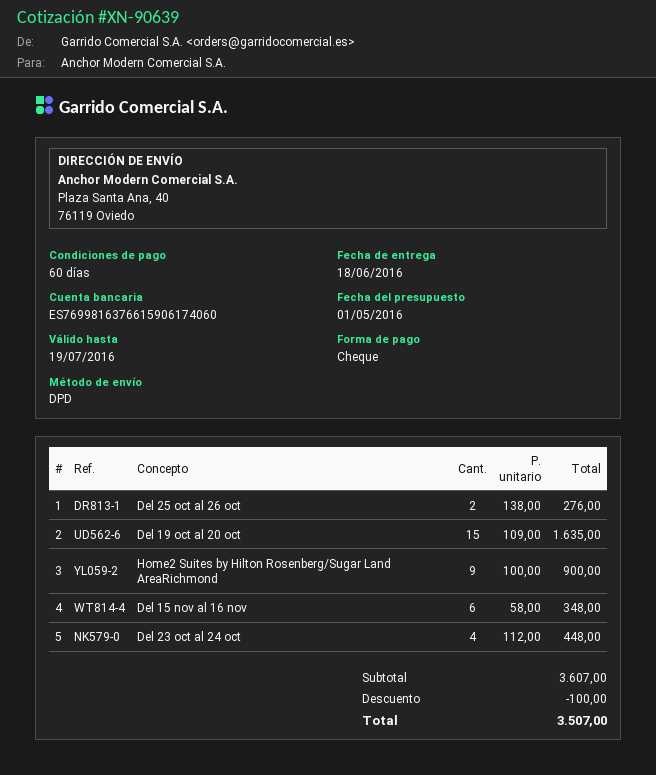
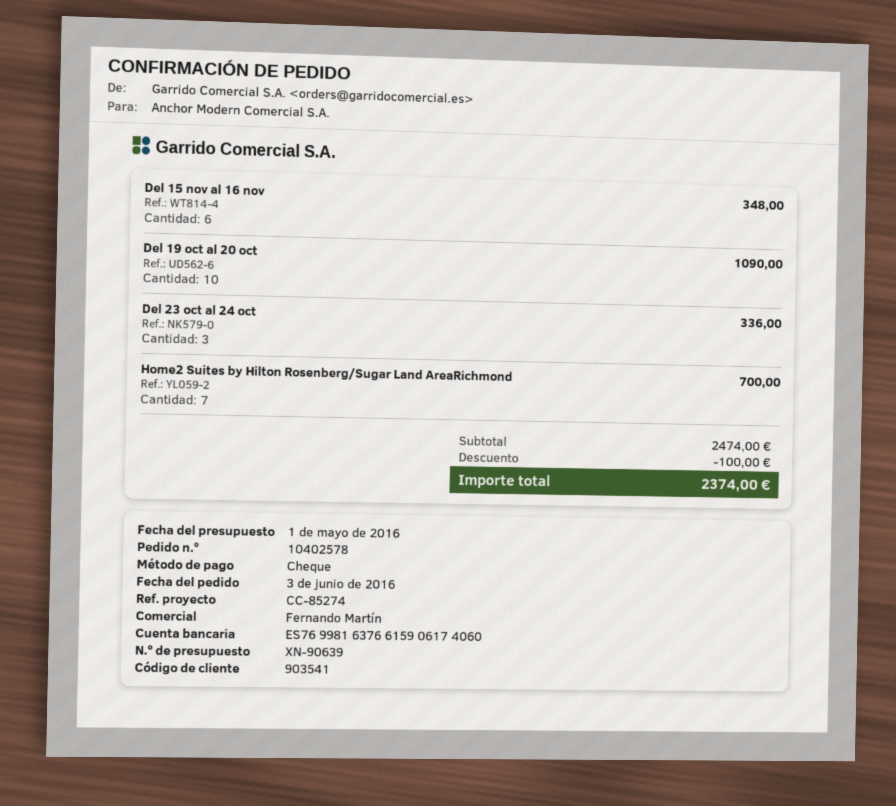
Del 25 oct al 26 oct: 2 for 276.00 -> none
Del 19 oct al 20 oct: 15 for 1635.00 -> 10 for 1090.00
Home2 Suites by Hilton Rosenberg/Sugar Land AreaRichmond: 9 for 900.00 -> 7 for 700.00
Del 23 oct al 24 oct: 4 for 448.00 -> 3 for 336.00
subtotal: 3607.00 -> 2474.00
total: 3507.00 -> 2374.00

